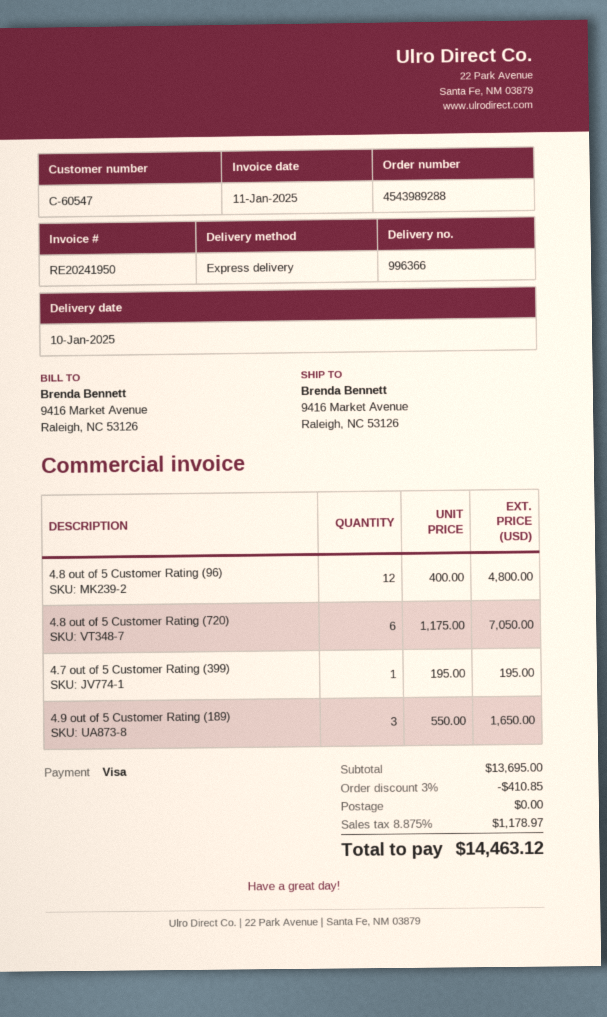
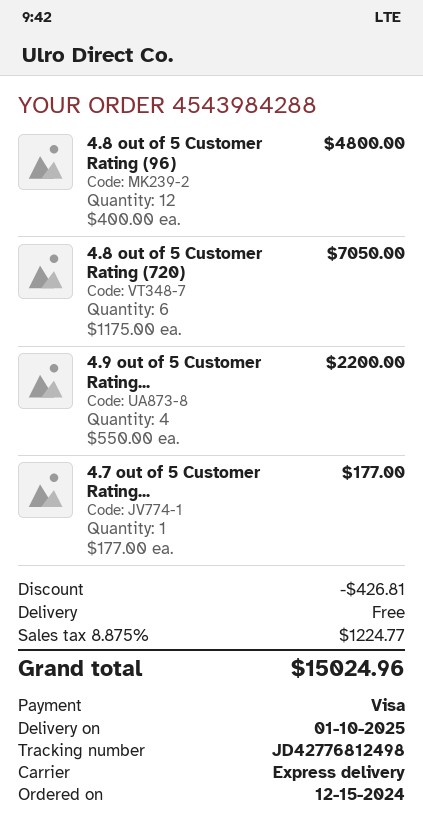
order number: 4543989288 -> 4543984288
4.7 out of 5 Customer Rating (399): 1 x 195.00 = 195.00 -> 1 x 177.00 = 177.00
4.9 out of 5 Customer Rating (189): 3 x 550.00 = 1650.00 -> 4 x 550.00 = 2200.00
discount: 410.85 -> 426.81
tax: 8.875% = 1178.97 -> 8.875% = 1224.77
total: 14463.12 -> 15024.96

